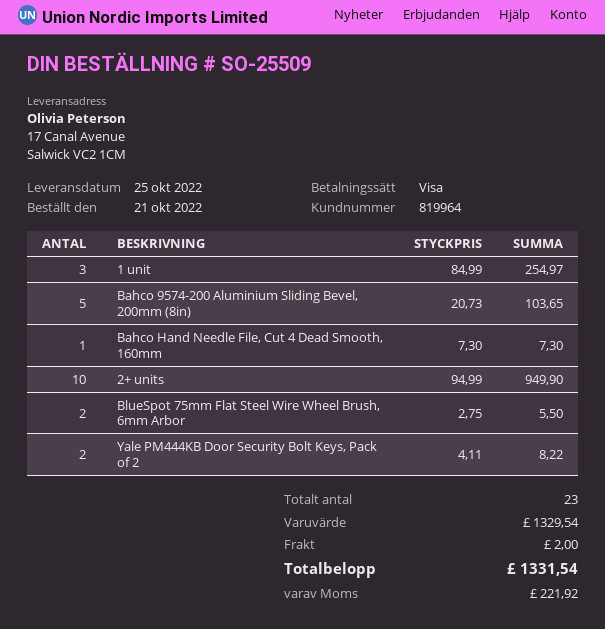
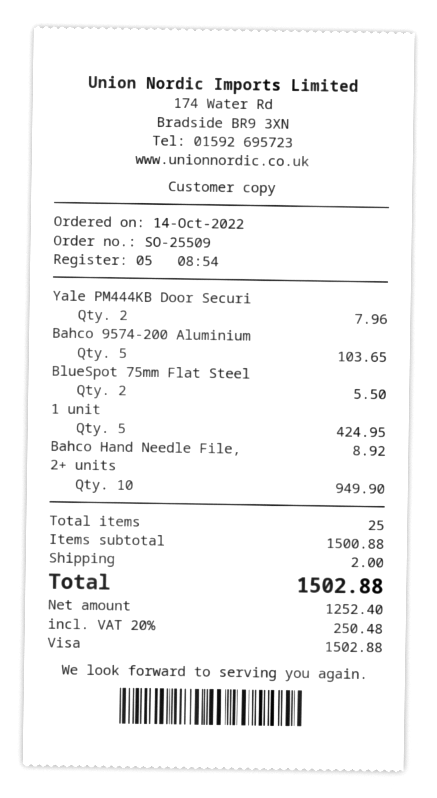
order date: 2022-10-21 -> 2022-10-14
1 unit: 3 for 254.97 -> 5 for 424.95
Bahco Hand Needle File, Cut 4 Dead Smooth, 160mm: 1 for 7.30 -> 1 for 8.92
Yale PM444KB Door Security Bolt Keys, Pack of 2: 2 for 8.22 -> 2 for 7.96
total quantity: 23 -> 25
subtotal: 1329.54 -> 1500.88
tax: 221.92 -> 250.48
total: 1331.54 -> 1502.88

